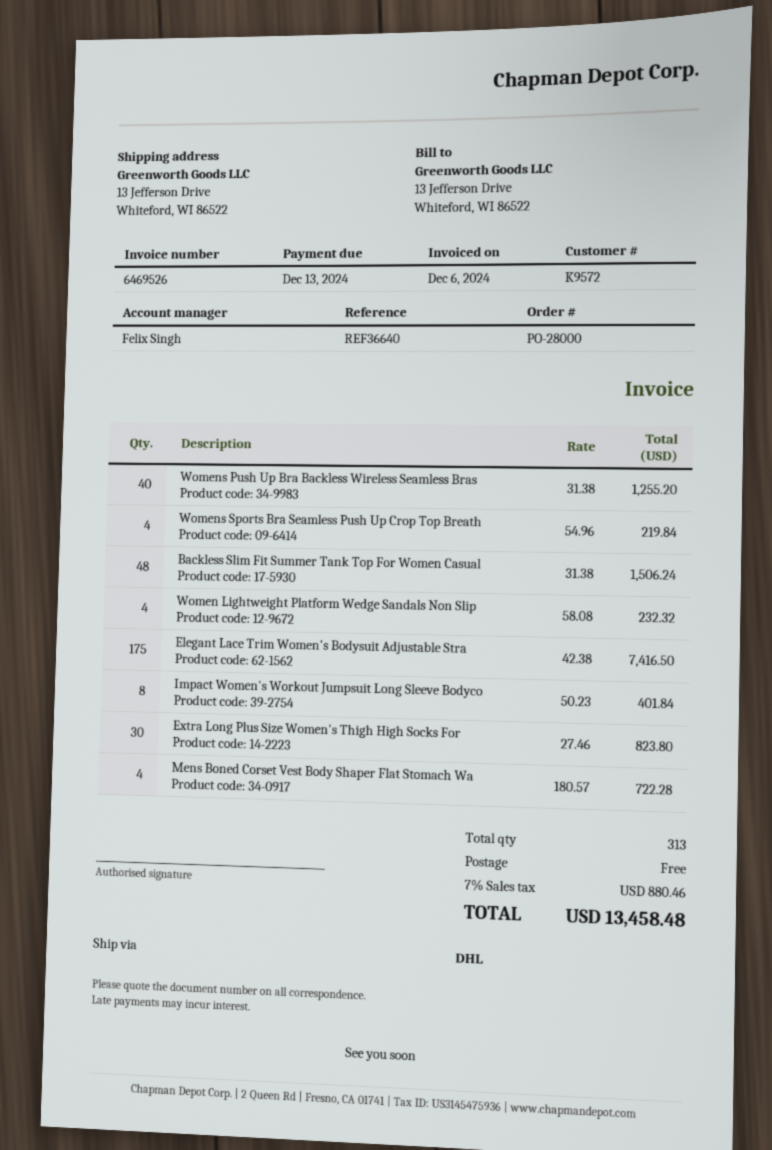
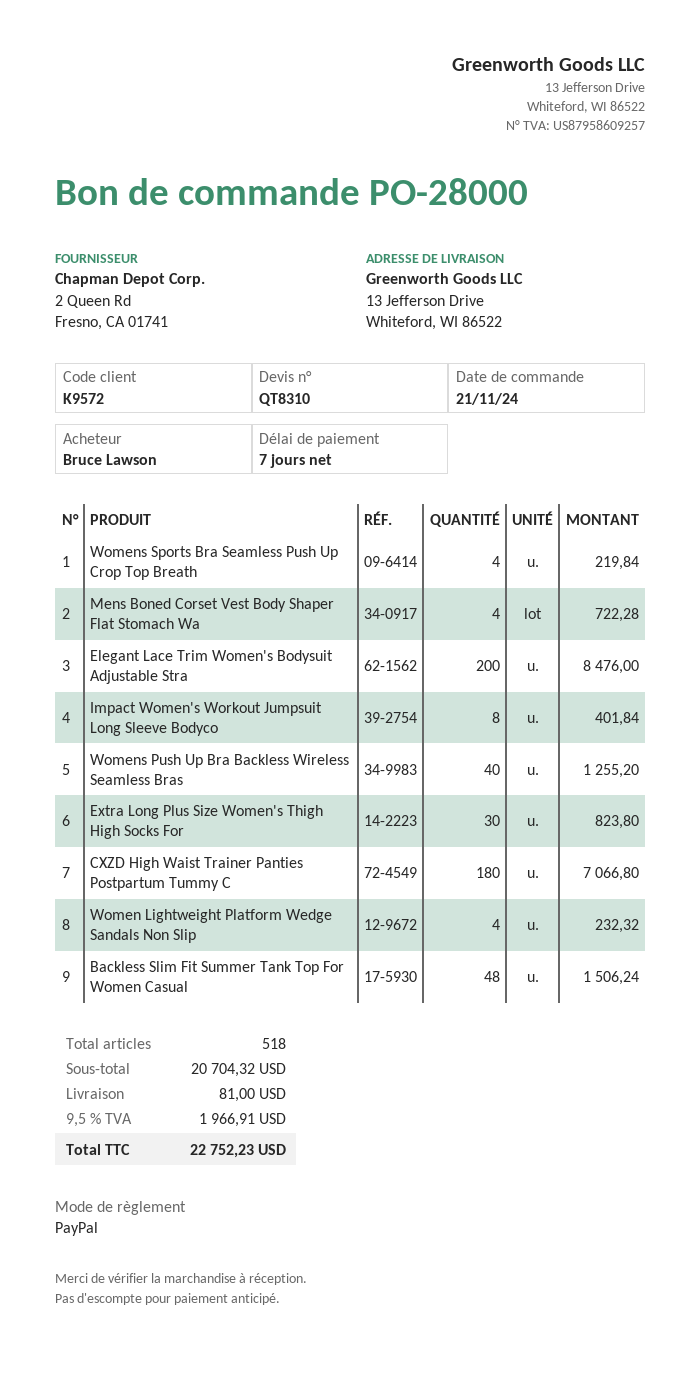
Elegant Lace Trim Women's Bodysuit Adjustable Stra: 175 for 7416.50 -> 200 for 8476.00
CXZD High Waist Trainer Panties Postpartum Tummy C: none -> 180 for 7066.80
total quantity: 313 -> 518
shipping: 0.00 -> 81.00
tax: 7% = 880.46 -> 9.5% = 1966.91
total: 13458.48 -> 22752.23

